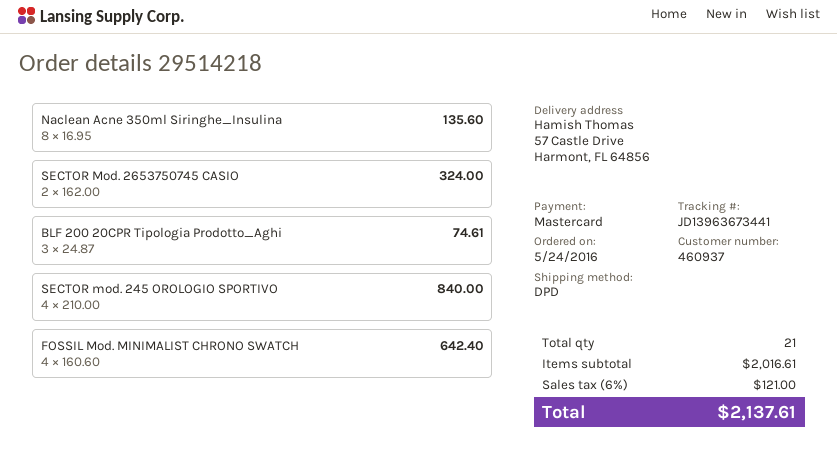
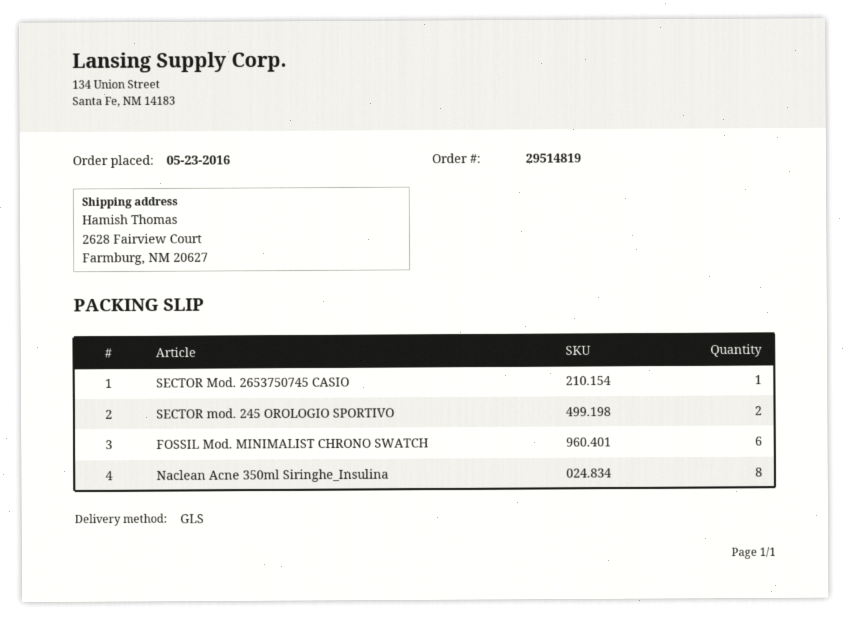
order number: 29514218 -> 29514819
order date: 2016-05-24 -> 2016-05-23
shipping method: DPD -> GLS
ship to: 57 Castle Drive, Harmont, FL 64856 -> 2628 Fairview Court, Farmburg, NM 20627
SECTOR Mod. 2653750745 CASIO: 2 -> 1
BLF 200 20CPR Tipologia Prodotto_Aghi: 3 -> none
SECTOR mod. 245 OROLOGIO SPORTIVO: 4 -> 2
FOSSIL Mod. MINIMALIST CHRONO SWATCH: 4 -> 6

